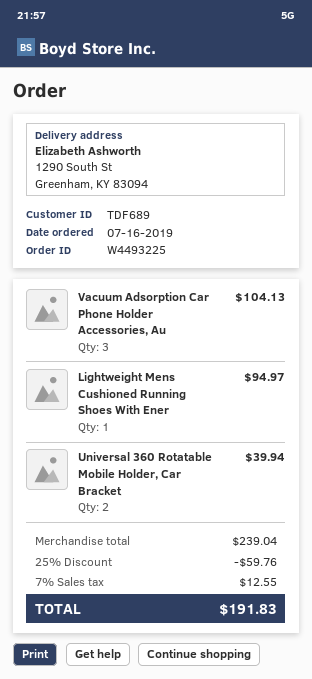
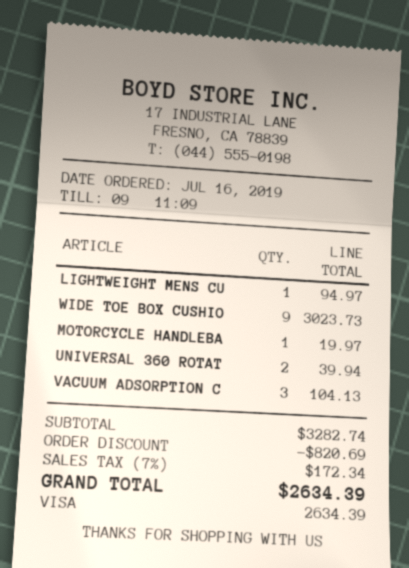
WIDE TOE BOX CUSHIO: none -> 9 for 3023.73
MOTORCYCLE HANDLEBA: none -> 1 for 19.97
subtotal: 239.04 -> 3282.74
discount: 59.76 -> 820.69
tax: 7% = 12.55 -> 7% = 172.34
total: 191.83 -> 2634.39

